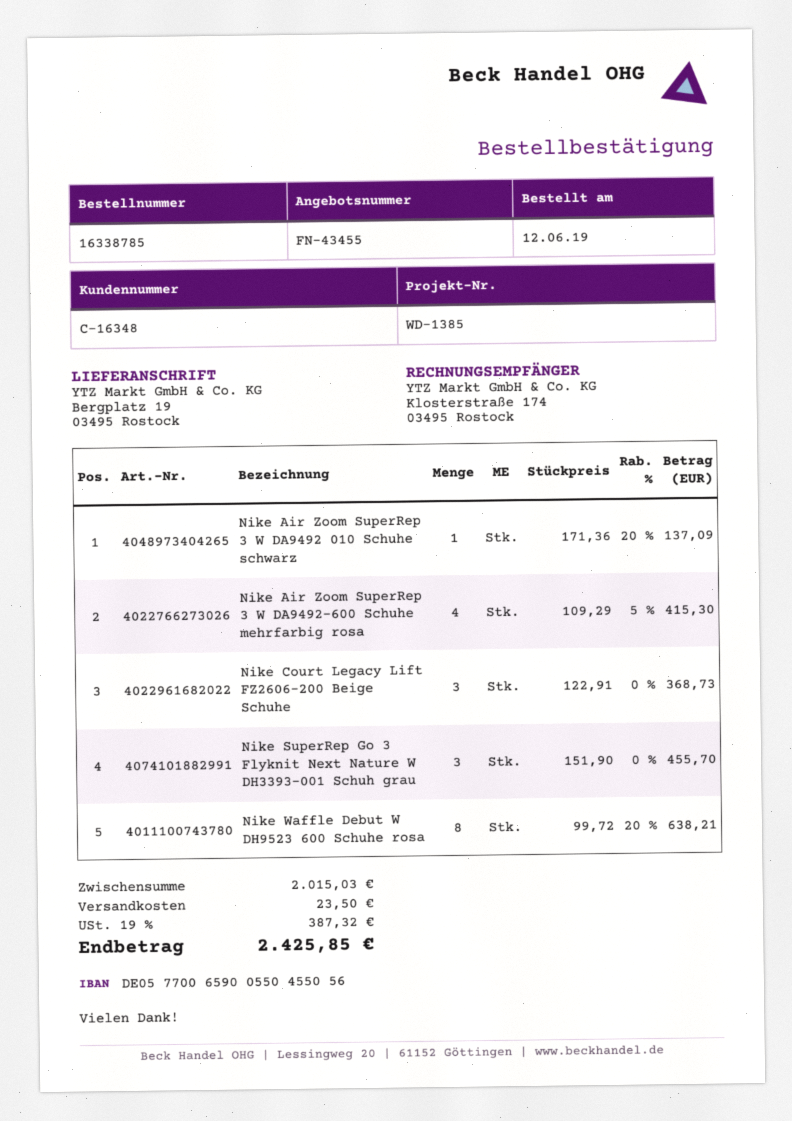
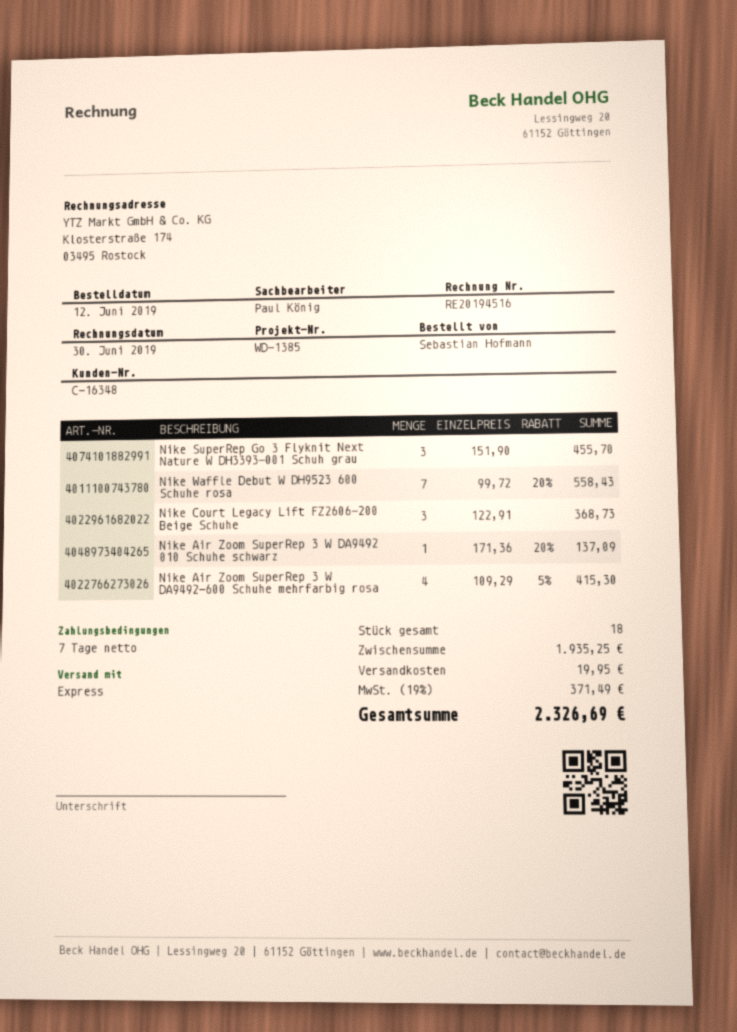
Nike Waffle Debut W DH9523 600 Schuhe rosa: 8 x 99.72 - 20% = 638.21 -> 7 x 99.72 - 20% = 558.43
subtotal: 2015.03 -> 1935.25
shipping: 23.50 -> 19.95
tax: 19% = 387.32 -> 19% = 371.49
total: 2425.85 -> 2326.69

